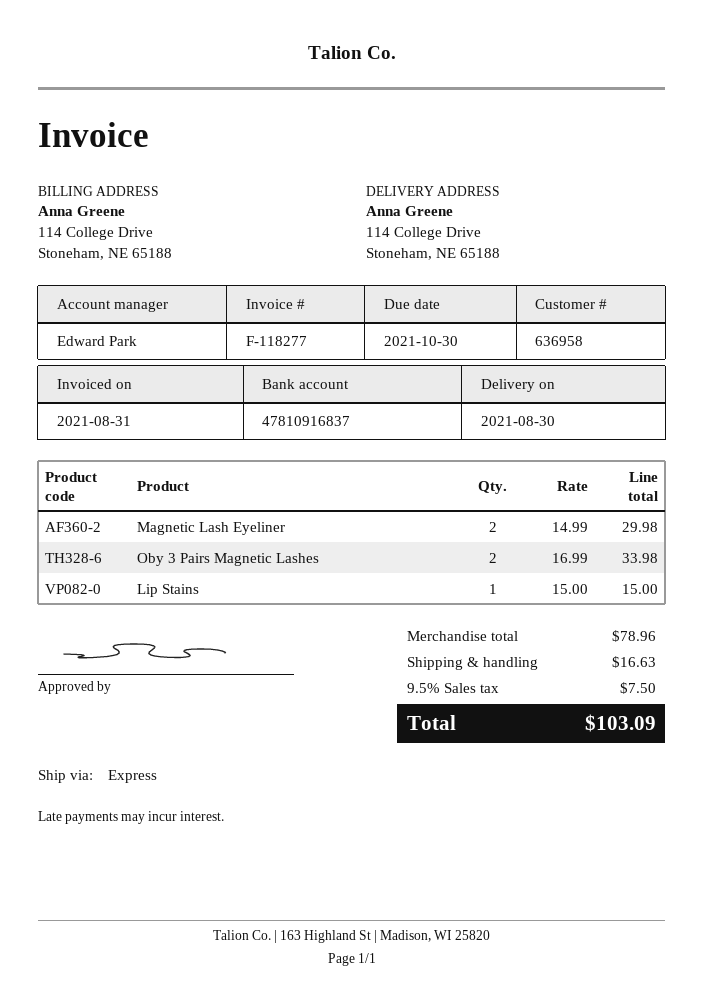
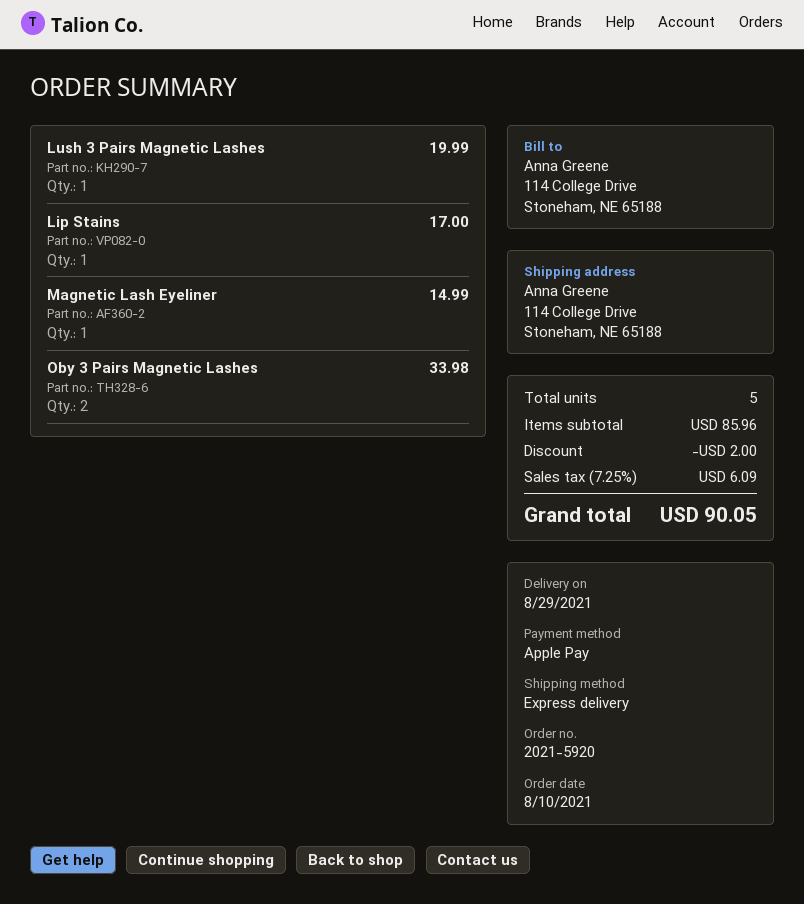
delivery date: 2021-08-30 -> 2021-08-29
Magnetic Lash Eyeliner: 2 for 29.98 -> 1 for 14.99
Lip Stains: 1 for 15.00 -> 1 for 17.00
Lush 3 Pairs Magnetic Lashes: none -> 1 for 19.99
subtotal: 78.96 -> 85.96
discount: none -> 2.00
shipping: 16.63 -> none
tax: 9.5% = 7.50 -> 7.25% = 6.09
total: 103.09 -> 90.05

